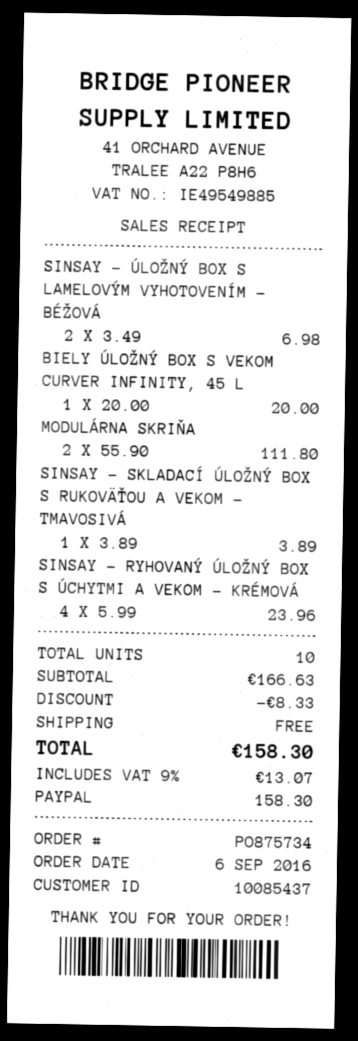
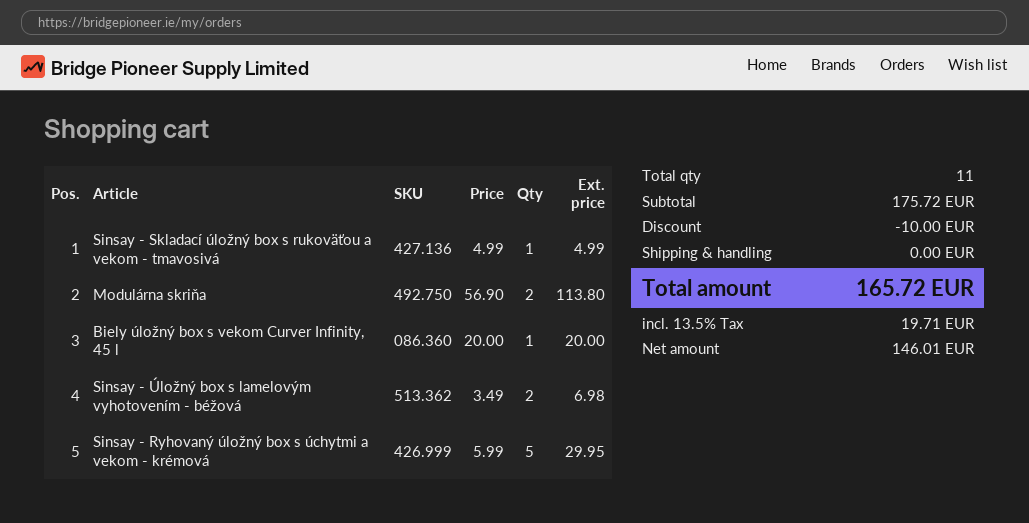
MODULÁRNA SKRIŇA: 2 x 55.90 = 111.80 -> 2 x 56.90 = 113.80
SINSAY - SKLADACÍ ÚLOŽNÝ BOX S RUKOVÄŤOU A VEKOM - TMAVOSIVÁ: 1 x 3.89 = 3.89 -> 1 x 4.99 = 4.99
SINSAY - RYHOVANÝ ÚLOŽNÝ BOX S ÚCHYTMI A VEKOM - KRÉMOVÁ: 4 x 5.99 = 23.96 -> 5 x 5.99 = 29.95
total quantity: 10 -> 11
subtotal: 166.63 -> 175.72
discount: 8.33 -> 10.00
tax: 9% = 13.07 -> 13.5% = 19.71
total: 158.30 -> 165.72

